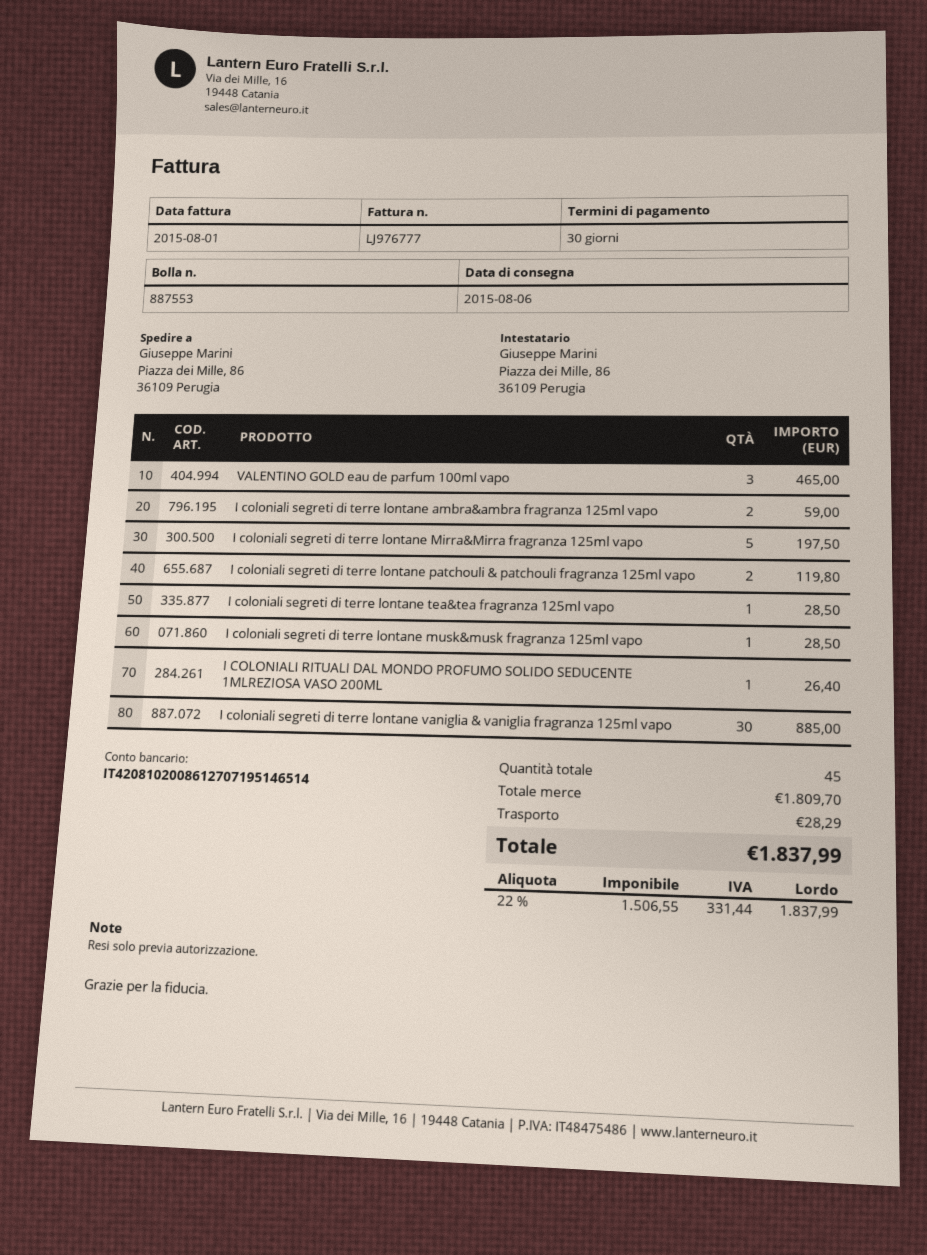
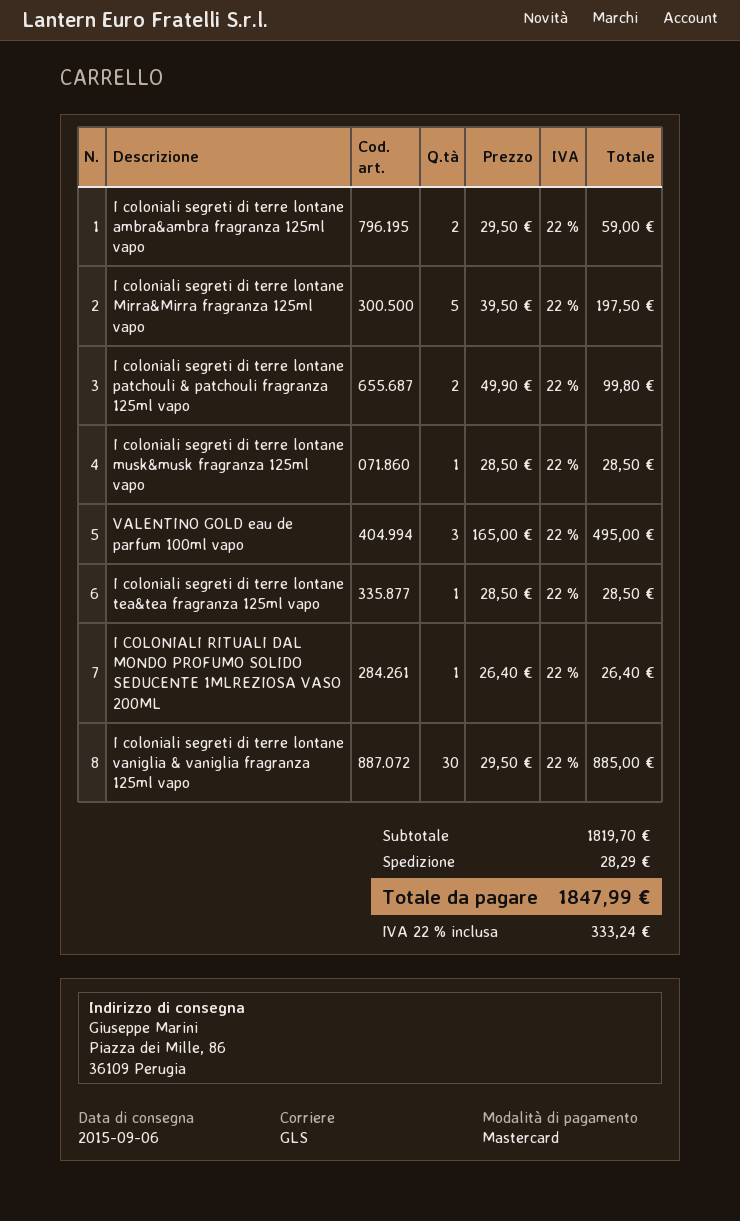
delivery date: 2015-08-06 -> 2015-09-06
VALENTINO GOLD eau de parfum 100ml vapo: 3 for 465.00 -> 3 for 495.00
I coloniali segreti di terre lontane patchouli & patchouli fragranza 125ml vapo: 2 for 119.80 -> 2 for 99.80
subtotal: 1809.70 -> 1819.70
tax: 22% = 331.44 -> 22% = 333.24
total: 1837.99 -> 1847.99

